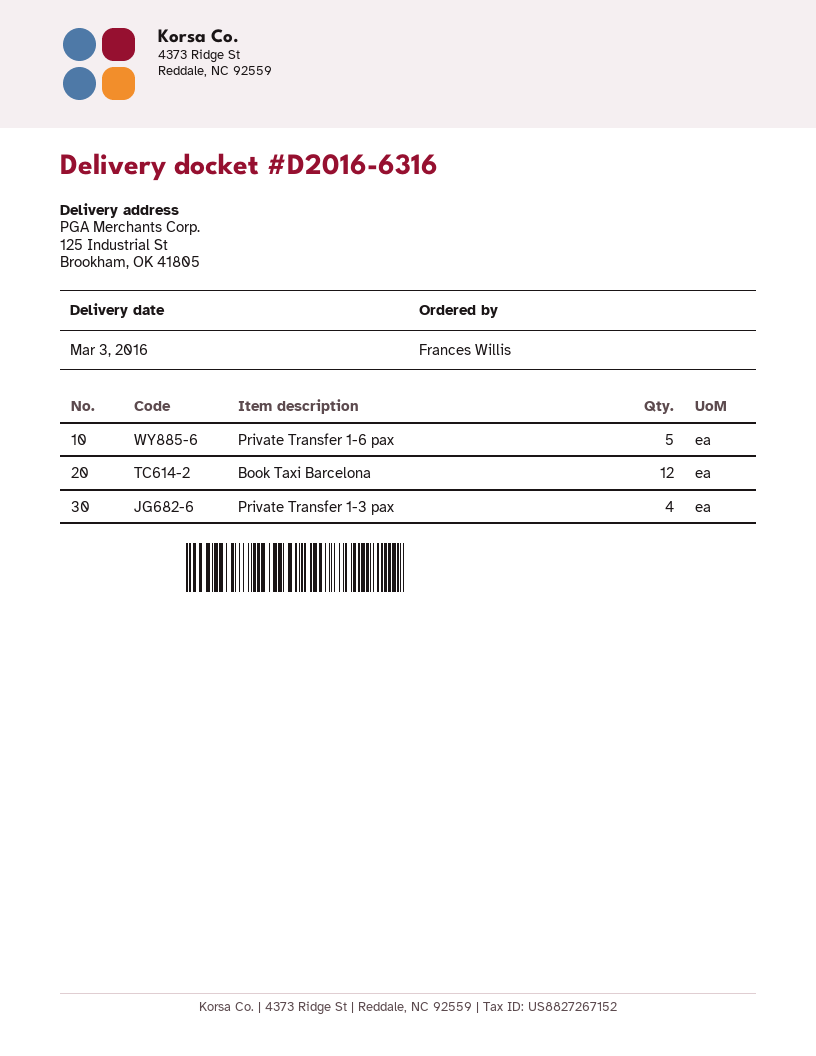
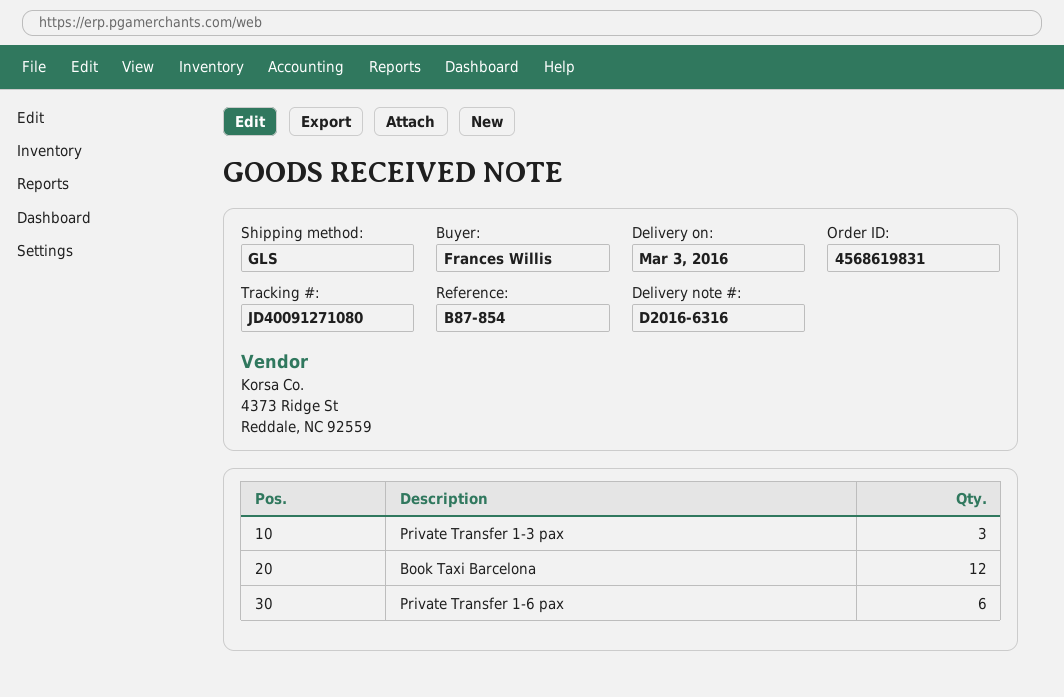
Private Transfer 1-6 pax: 5 -> 6
Private Transfer 1-3 pax: 4 -> 3

